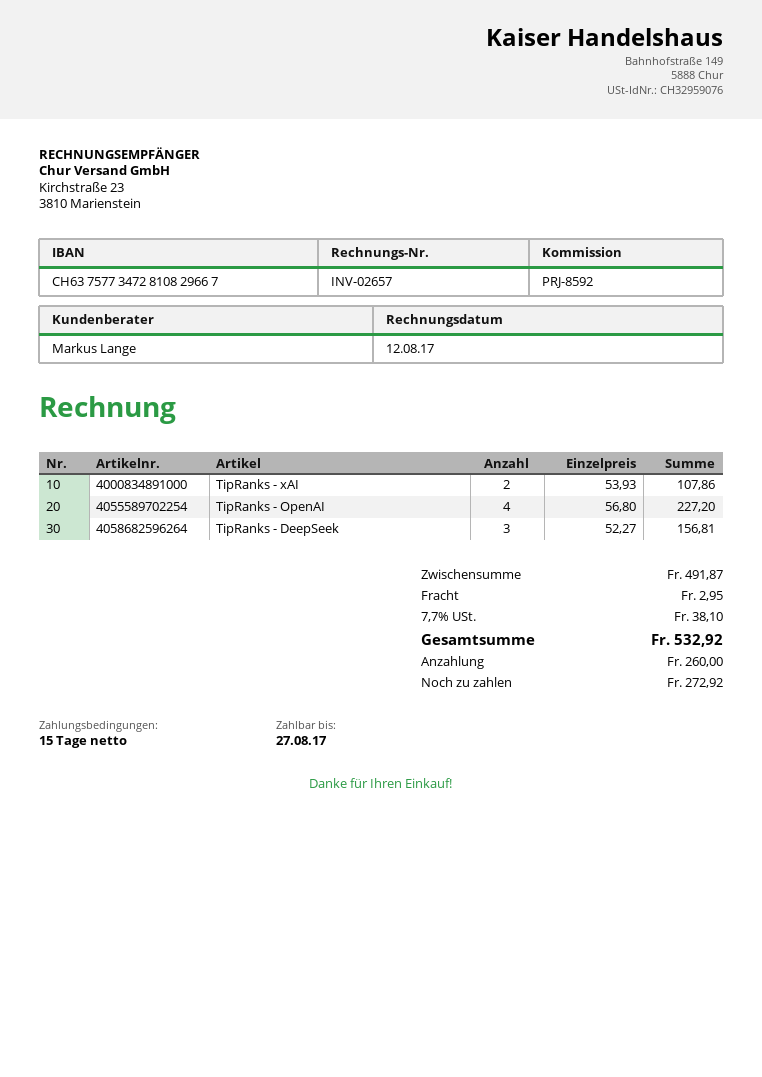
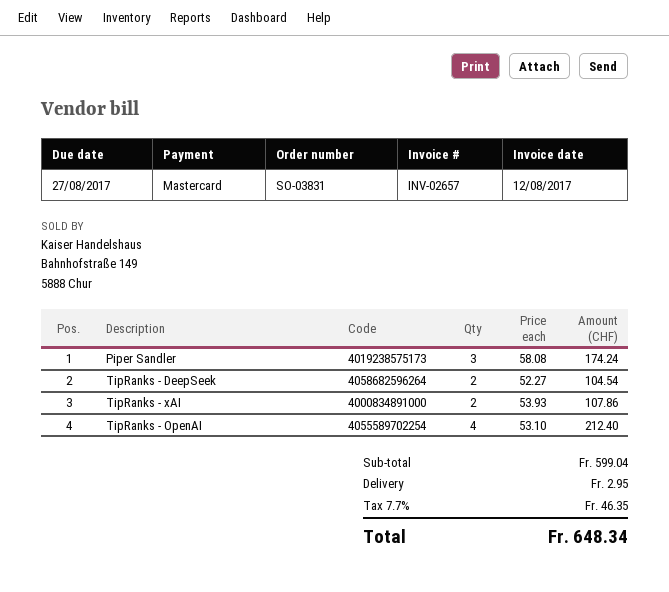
TipRanks - OpenAI: 4 x 56.80 = 227.20 -> 4 x 53.10 = 212.40
TipRanks - DeepSeek: 3 x 52.27 = 156.81 -> 2 x 52.27 = 104.54
Piper Sandler: none -> 3 x 58.08 = 174.24
subtotal: 491.87 -> 599.04
tax: 7.7% = 38.10 -> 7.7% = 46.35
total: 532.92 -> 648.34

